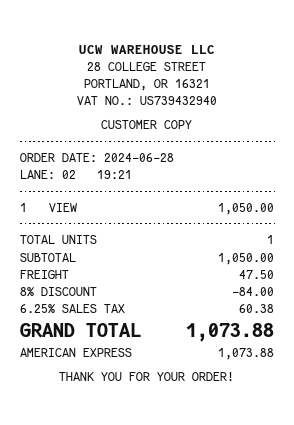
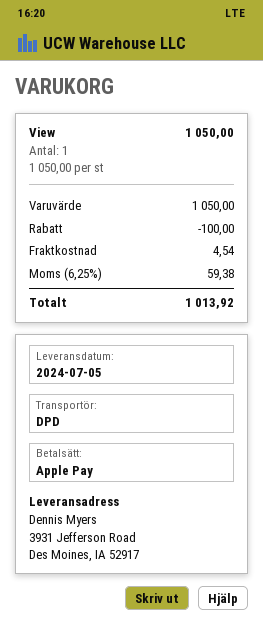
payment method: American Express -> Apple Pay
discount: 84.00 -> 100.00
shipping: 47.50 -> 4.54
tax: 6.25% = 60.38 -> 6.25% = 59.38
total: 1073.88 -> 1013.92

